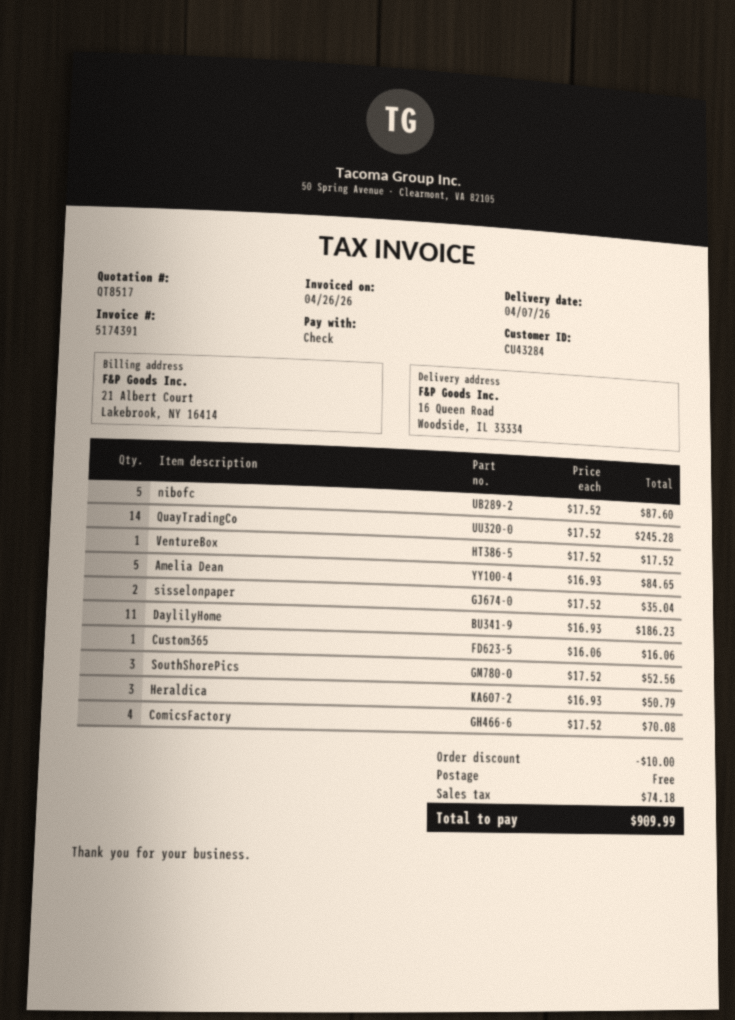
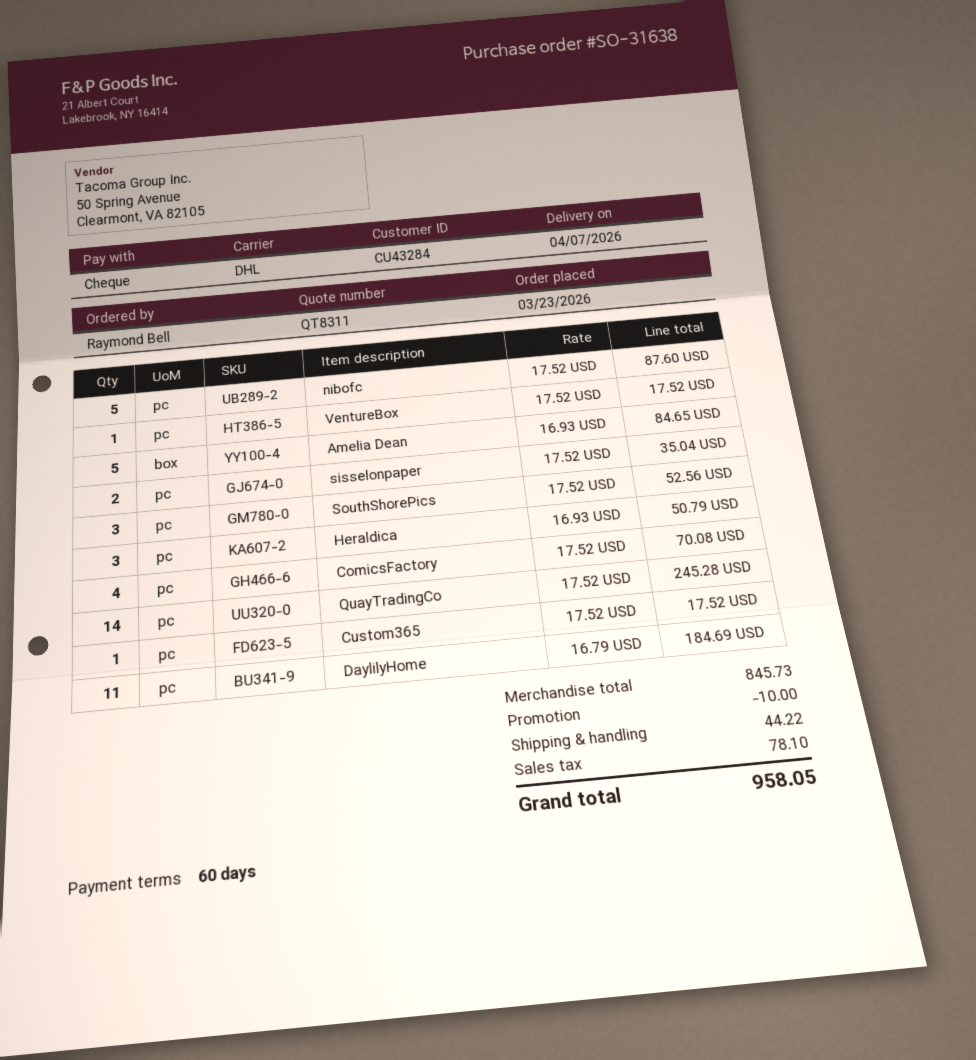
quote number: QT8517 -> QT8311
DaylilyHome: 11 x 16.93 = 186.23 -> 11 x 16.79 = 184.69
Custom365: 1 x 16.06 = 16.06 -> 1 x 17.52 = 17.52
shipping: 0.00 -> 44.22
tax: 74.18 -> 78.10
total: 909.99 -> 958.05

